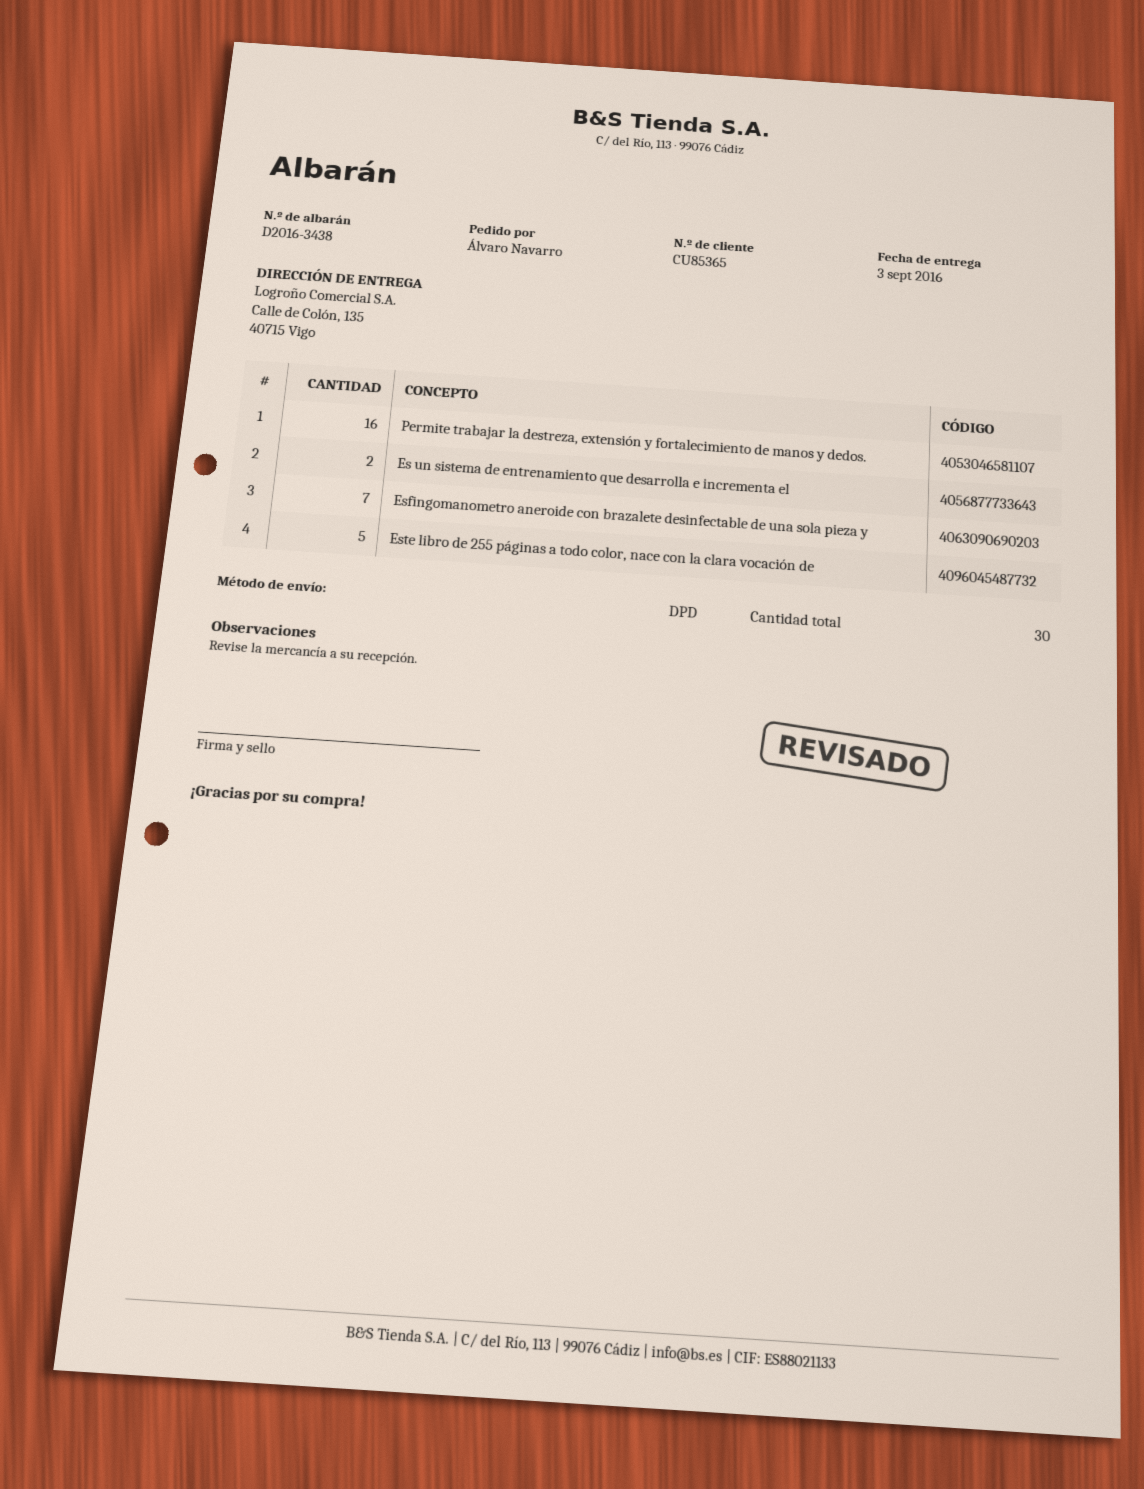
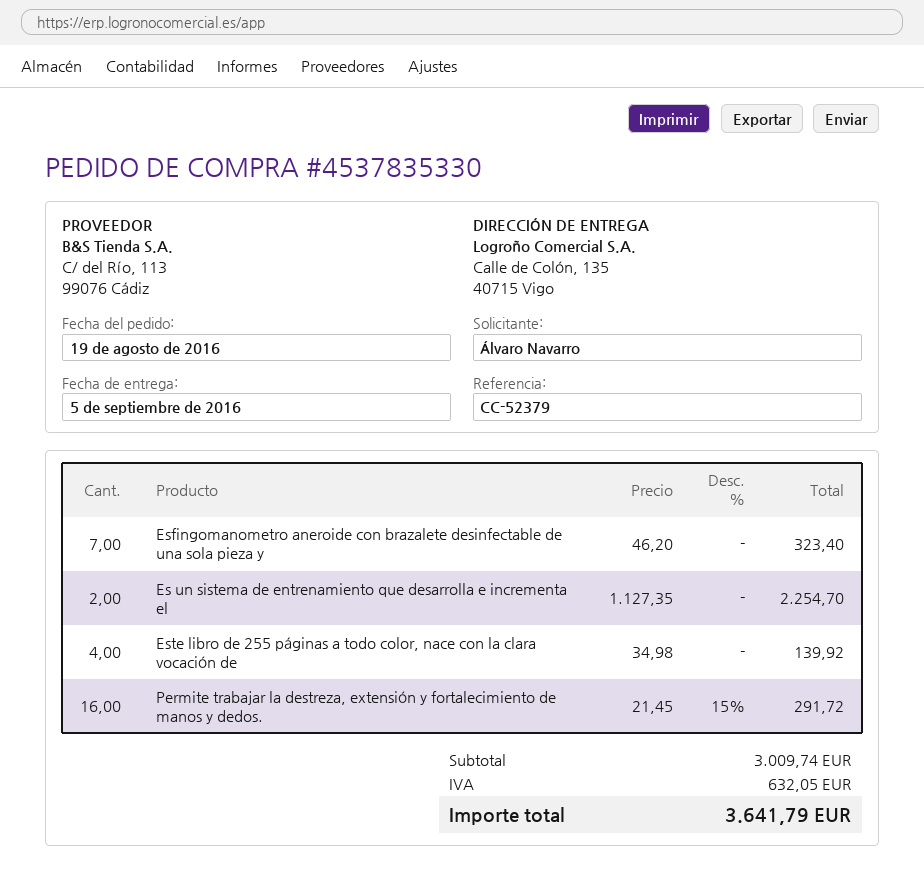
delivery date: 2016-09-03 -> 2016-09-05
Este libro de 255 páginas a todo color, nace con la clara vocación de: 5 -> 4

